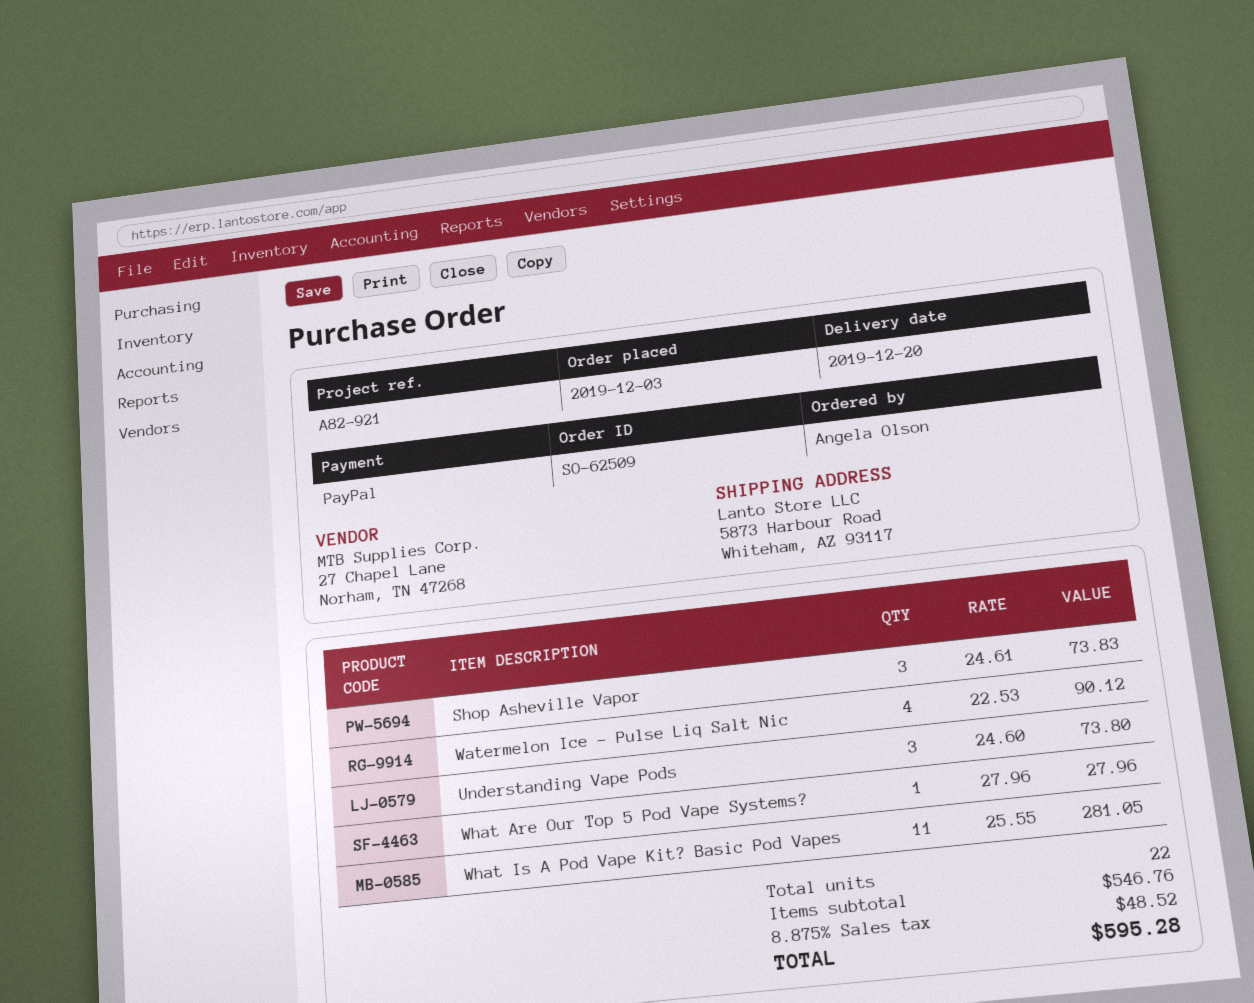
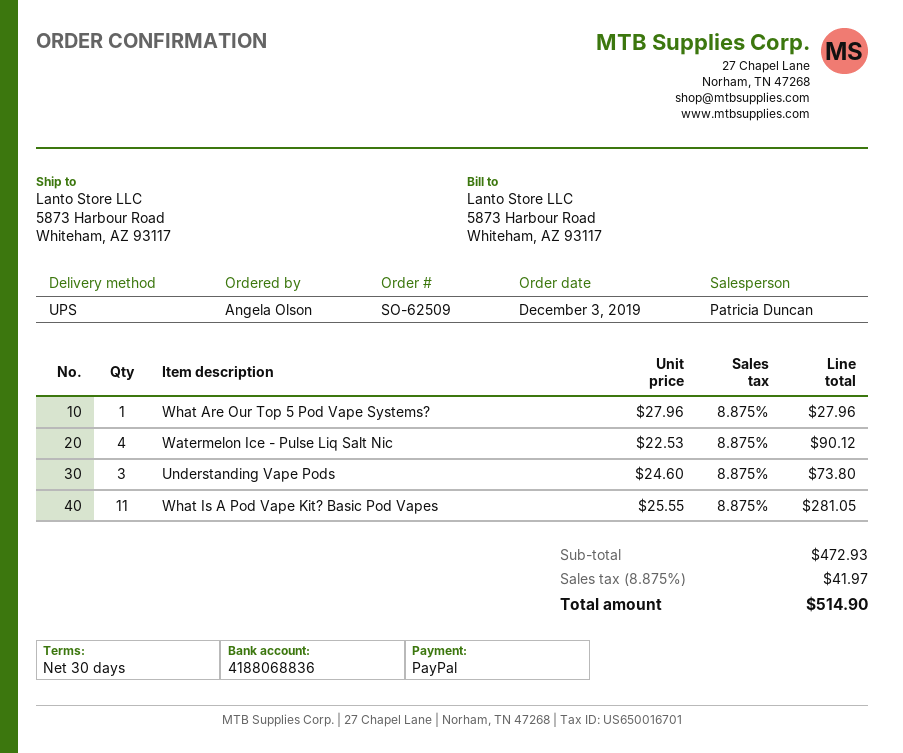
Shop Asheville Vapor: 3 x 24.61 = 73.83 -> none
subtotal: 546.76 -> 472.93
tax: 8.875% = 48.52 -> 8.875% = 41.97
total: 595.28 -> 514.90

